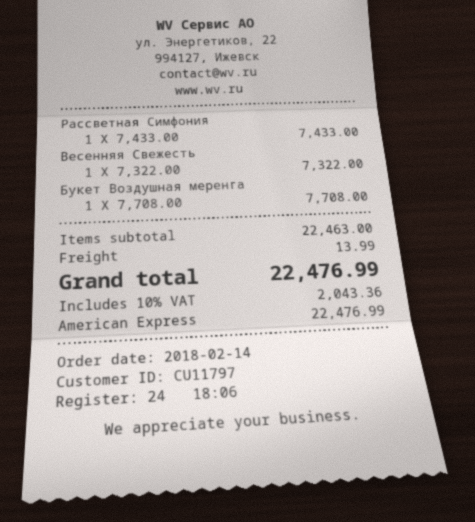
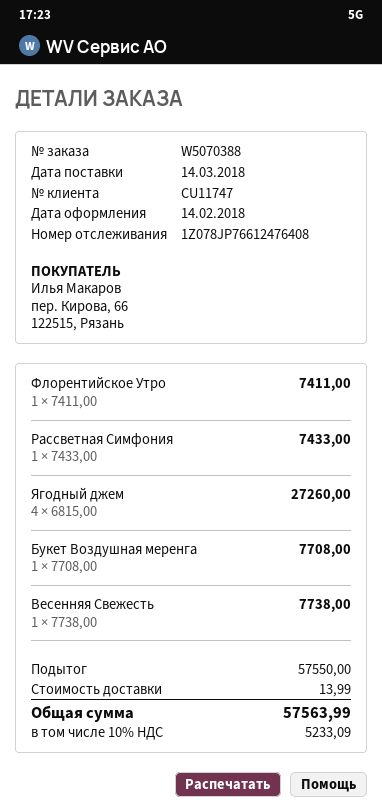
customer number: CU11797 -> CU11747
Весенняя Свежесть: 1 x 7322.00 = 7322.00 -> 1 x 7738.00 = 7738.00
Флорентийское Утро: none -> 1 x 7411.00 = 7411.00
Ягодный джем: none -> 4 x 6815.00 = 27260.00
subtotal: 22463.00 -> 57550.00
tax: 10% = 2043.36 -> 10% = 5233.09
total: 22476.99 -> 57563.99

